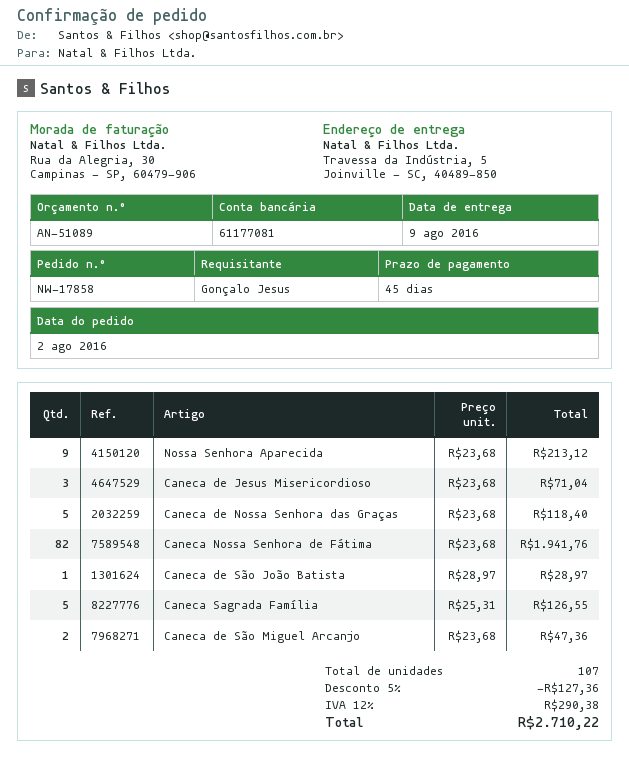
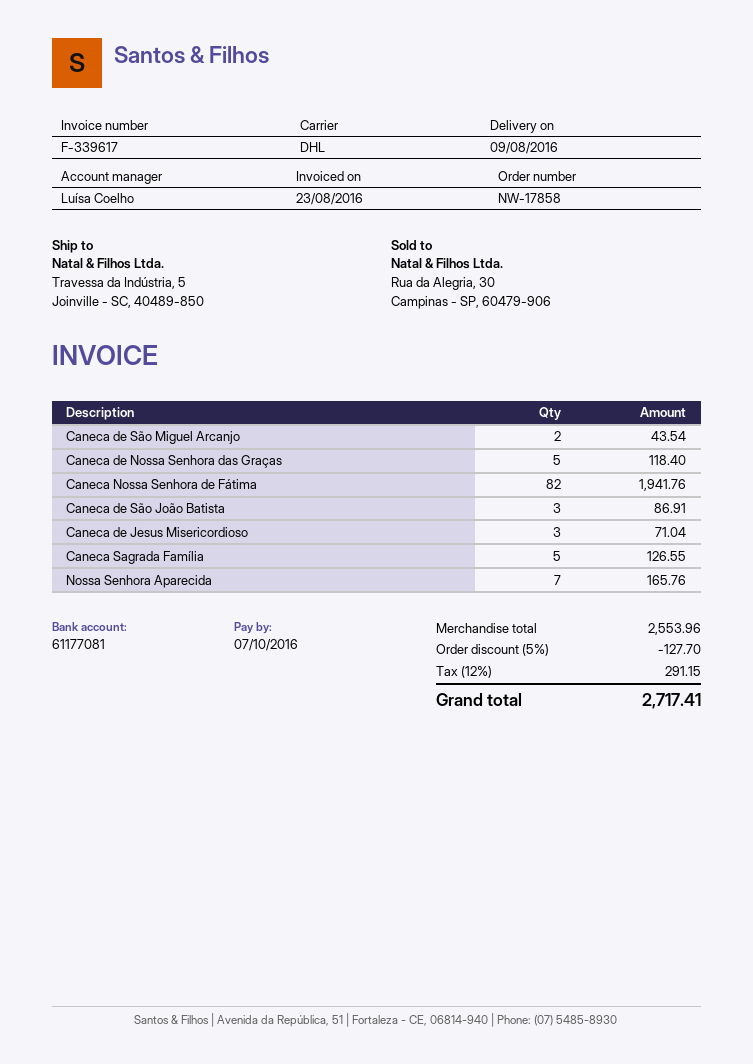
Nossa Senhora Aparecida: 9 for 213.12 -> 7 for 165.76
Caneca de São João Batista: 1 for 28.97 -> 3 for 86.91
Caneca de São Miguel Arcanjo: 2 for 47.36 -> 2 for 43.54
discount: 5% = 127.36 -> 5% = 127.70
tax: 12% = 290.38 -> 12% = 291.15
total: 2710.22 -> 2717.41

